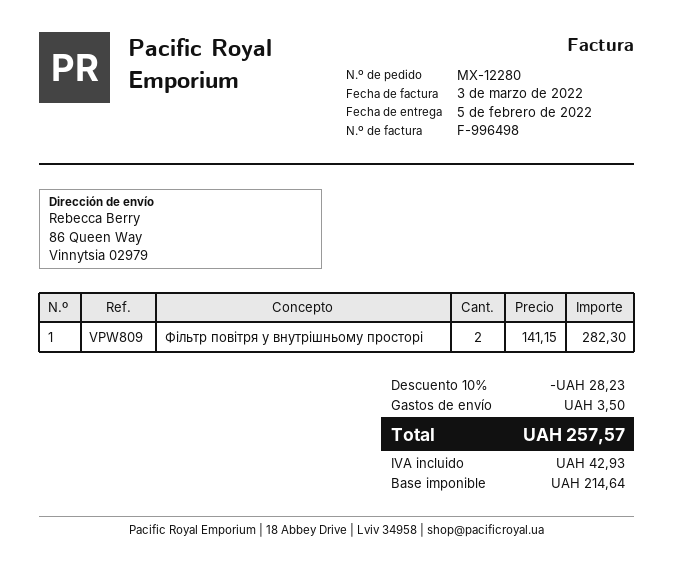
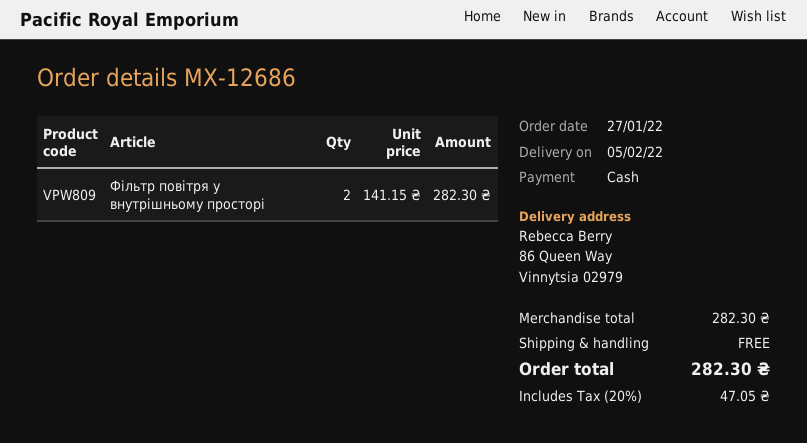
order number: MX-12280 -> MX-12686
discount: 10% = 28.23 -> none
shipping: 3.50 -> 0.00
tax: 42.93 -> 47.05
total: 257.57 -> 282.30

